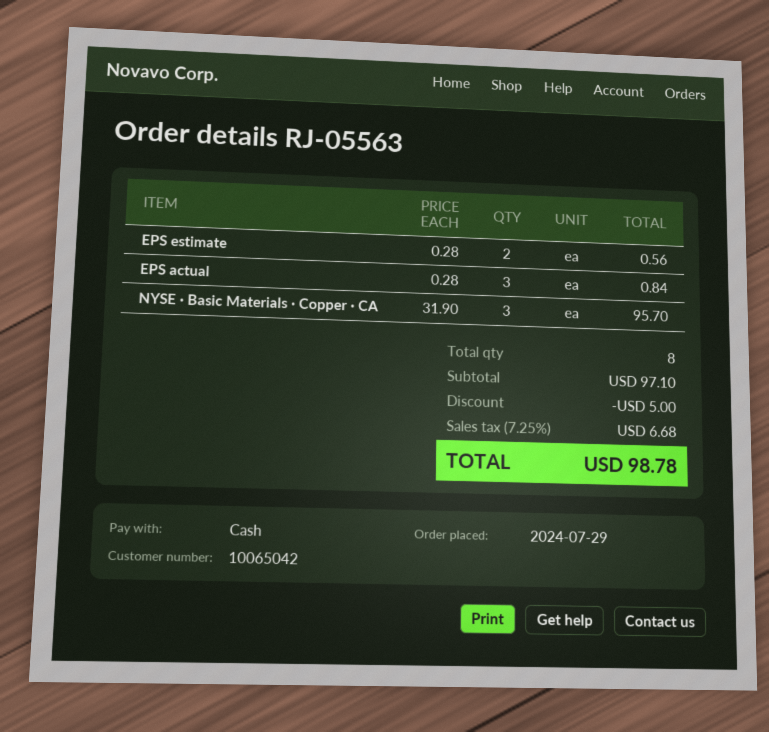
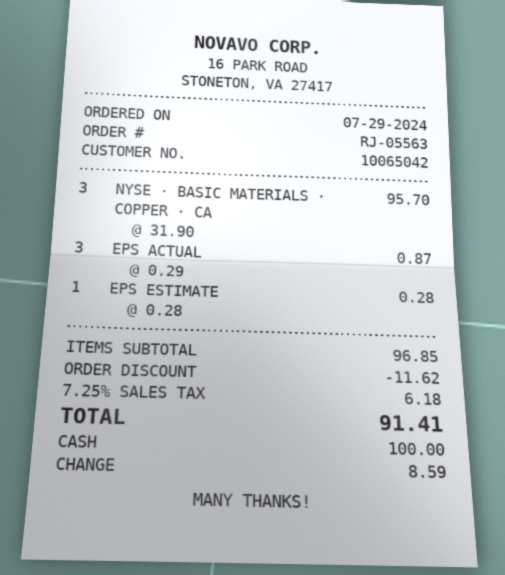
EPS estimate: 2 x 0.28 = 0.56 -> 1 x 0.28 = 0.28
EPS actual: 3 x 0.28 = 0.84 -> 3 x 0.29 = 0.87
subtotal: 97.10 -> 96.85
discount: 5.00 -> 11.62
tax: 7.25% = 6.68 -> 7.25% = 6.18
total: 98.78 -> 91.41

